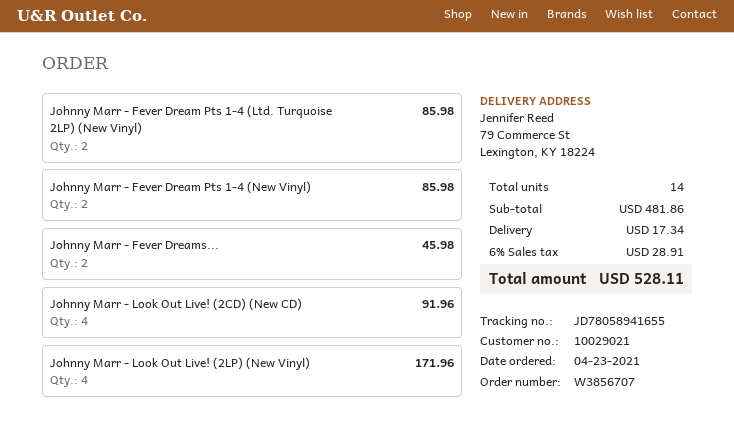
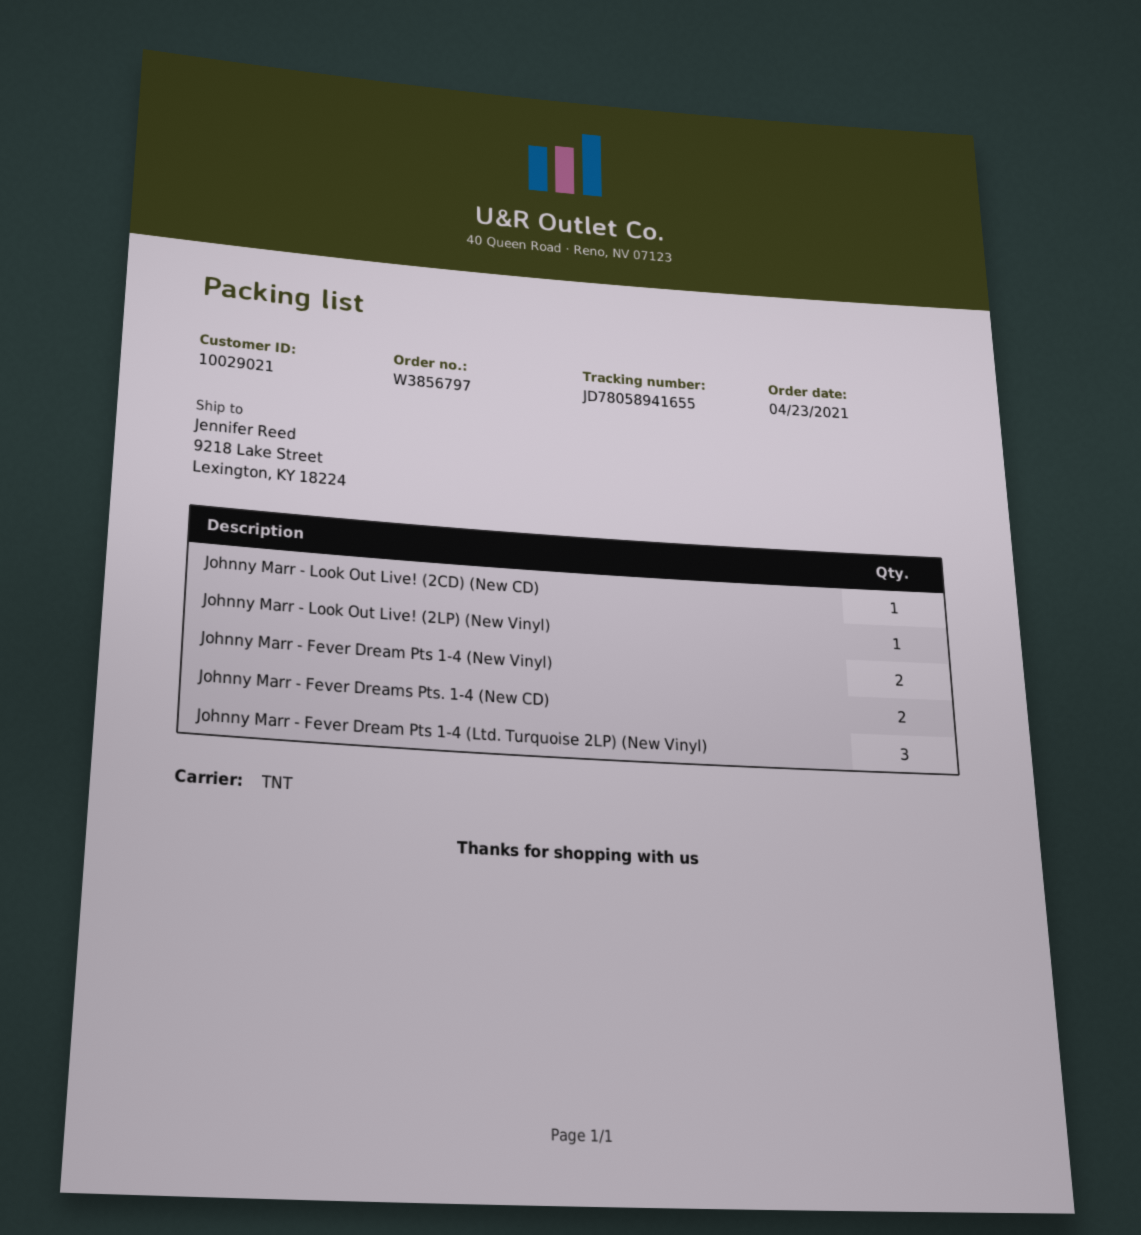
order number: W3856707 -> W3856797
ship to: 79 Commerce St, Lexington, KY 18224 -> 9218 Lake Street, Lexington, KY 18224
Johnny Marr - Fever Dream Pts 1-4 (Ltd. Turquoise 2LP) (New Vinyl): 2 -> 3
Johnny Marr - Look Out Live! (2CD) (New CD): 4 -> 1
Johnny Marr - Look Out Live! (2LP) (New Vinyl): 4 -> 1

